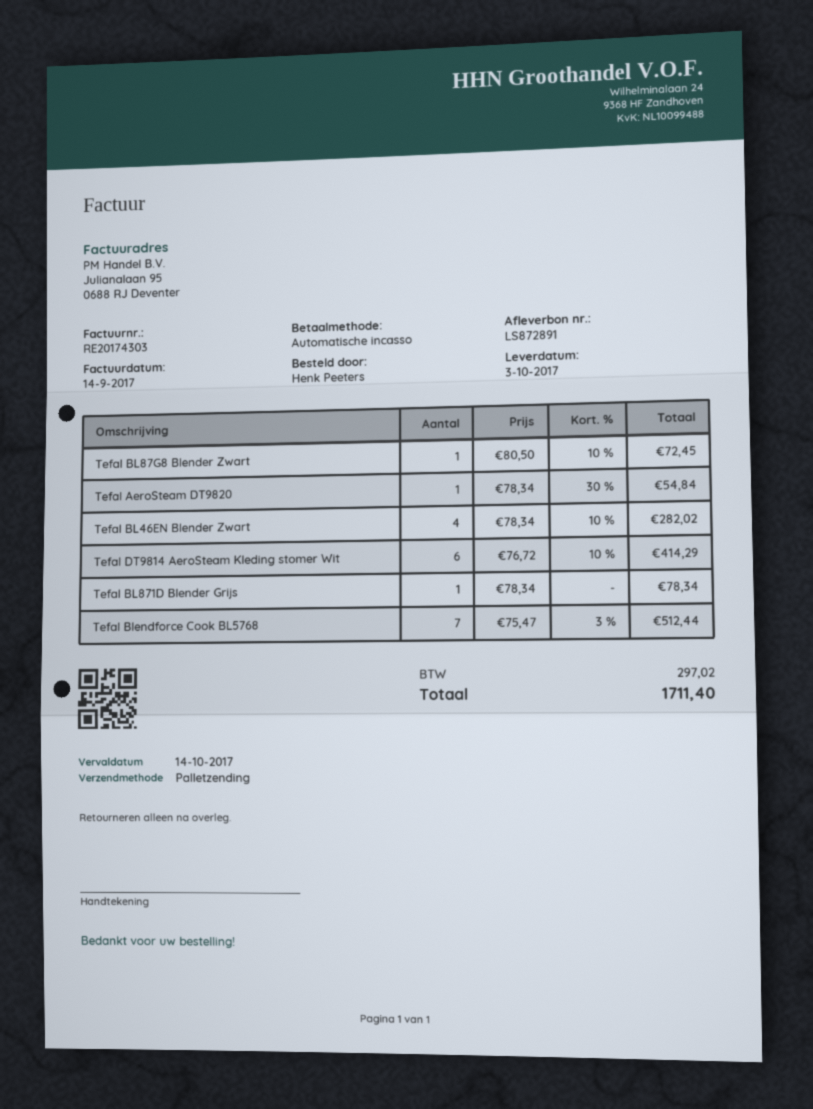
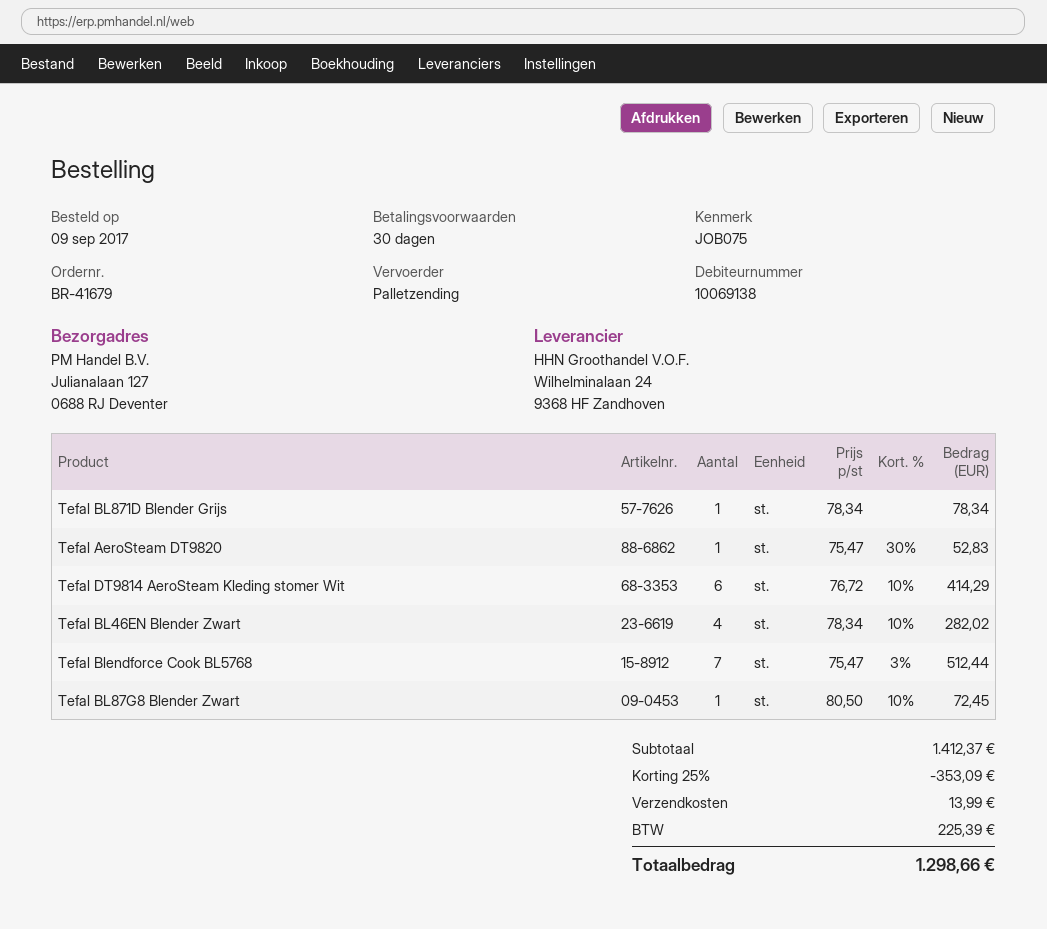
Tefal AeroSteam DT9820: 1 x 78.34 - 30% = 54.84 -> 1 x 75.47 - 30% = 52.83
discount: none -> 25% = 353.09
shipping: none -> 13.99
tax: 297.02 -> 225.39
total: 1711.40 -> 1298.66

